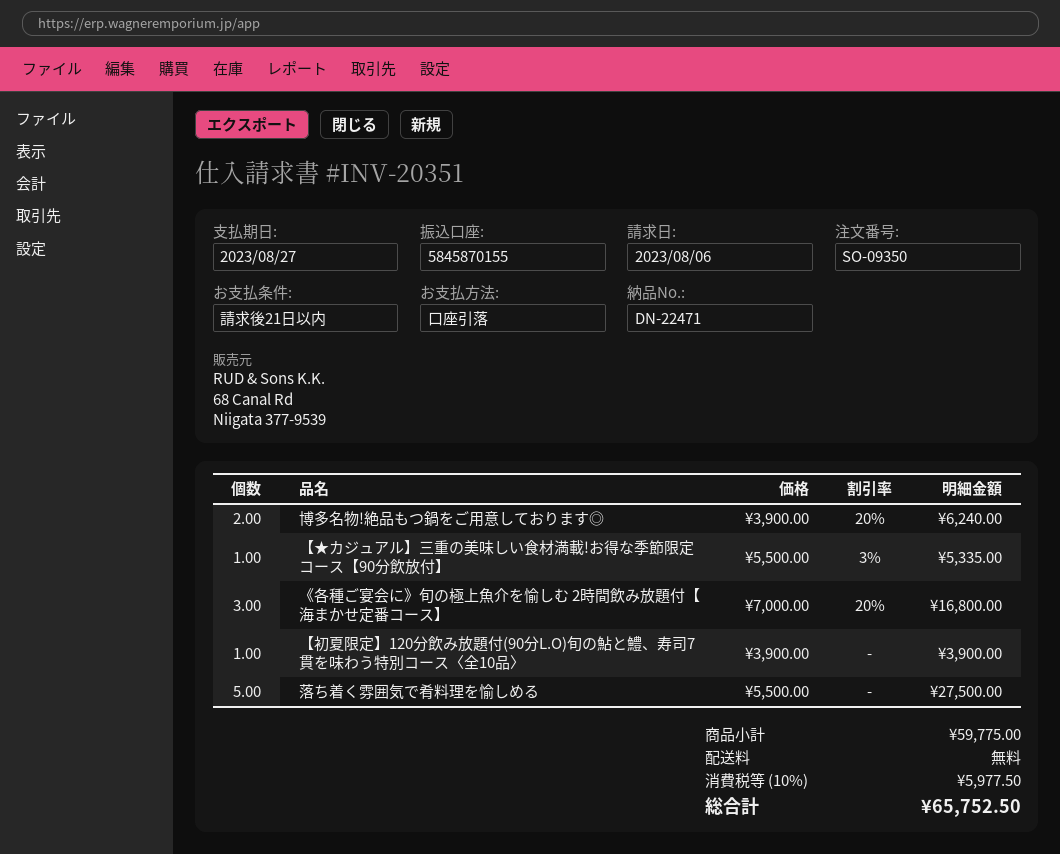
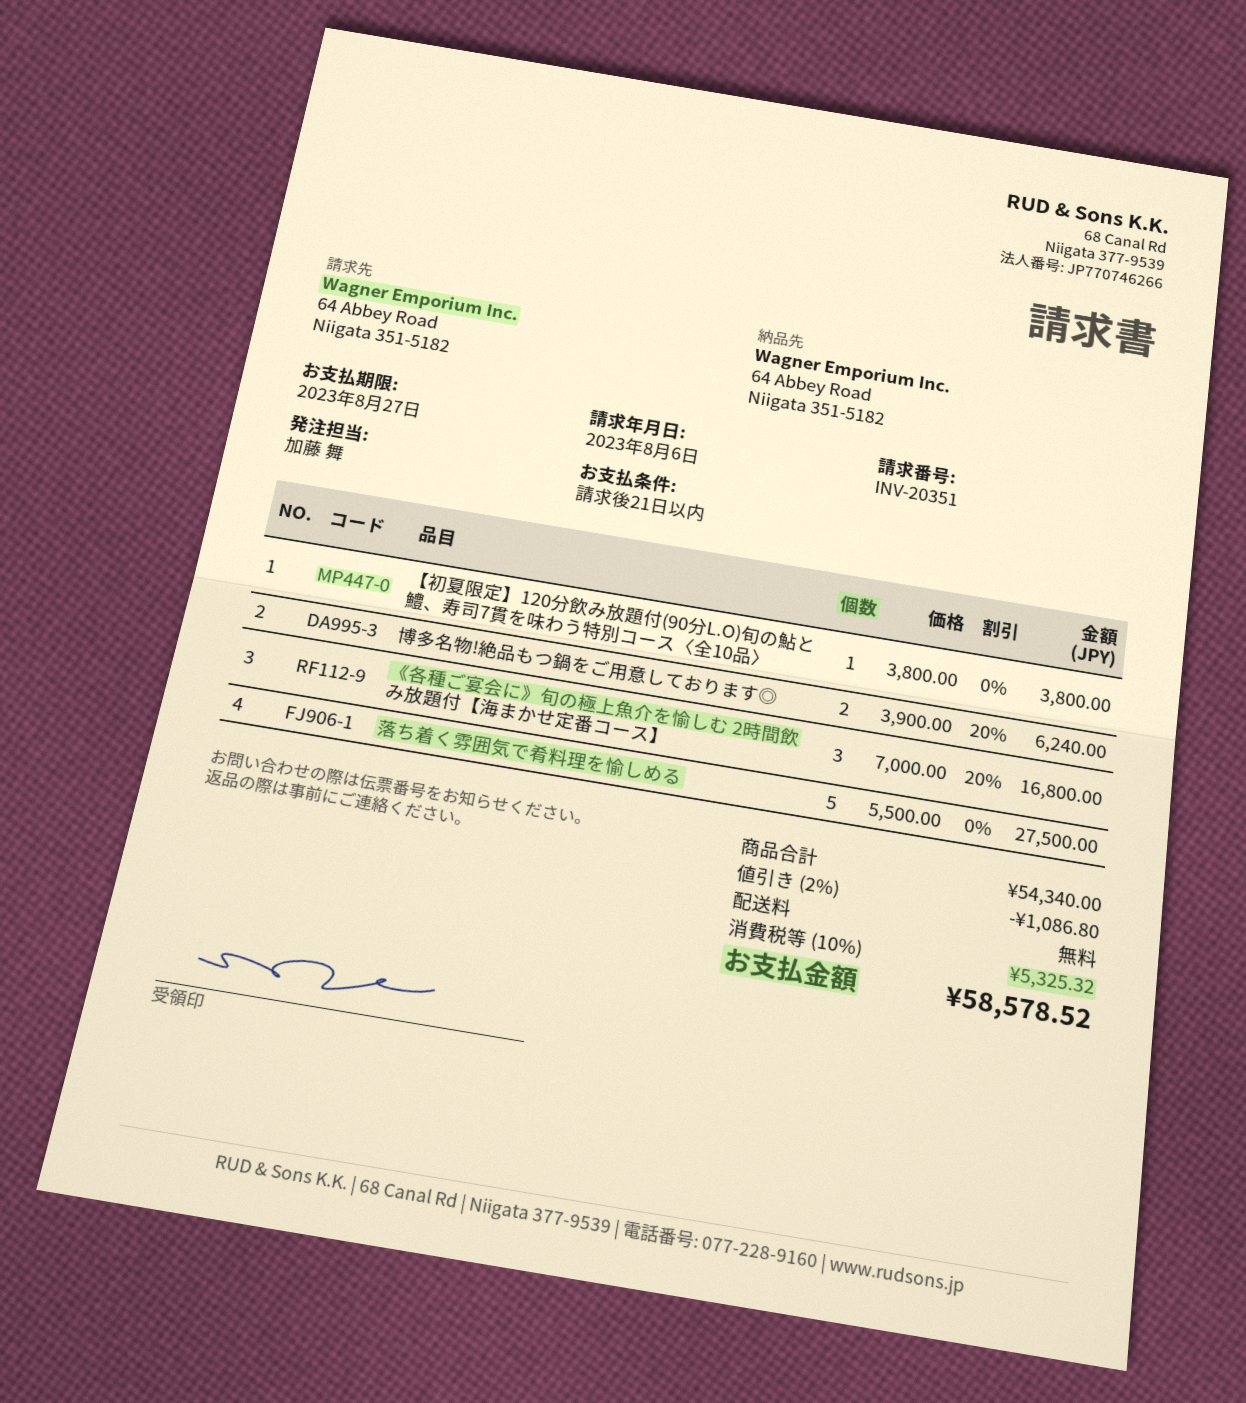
【★カジュアル】三重の美味しい食材満載!お得な季節限定コース【90分飲放付】: 1 x 5500.00 - 3% = 5335.00 -> none
【初夏限定】120分飲み放題付(90分L.O)旬の鮎と鱧、寿司7貫を味わう特別コース〈全10品〉: 1 x 3900.00 = 3900.00 -> 1 x 3800.00 = 3800.00
subtotal: 59775.00 -> 54340.00
discount: none -> 2% = 1086.80
tax: 10% = 5977.50 -> 10% = 5325.32
total: 65752.50 -> 58578.52

